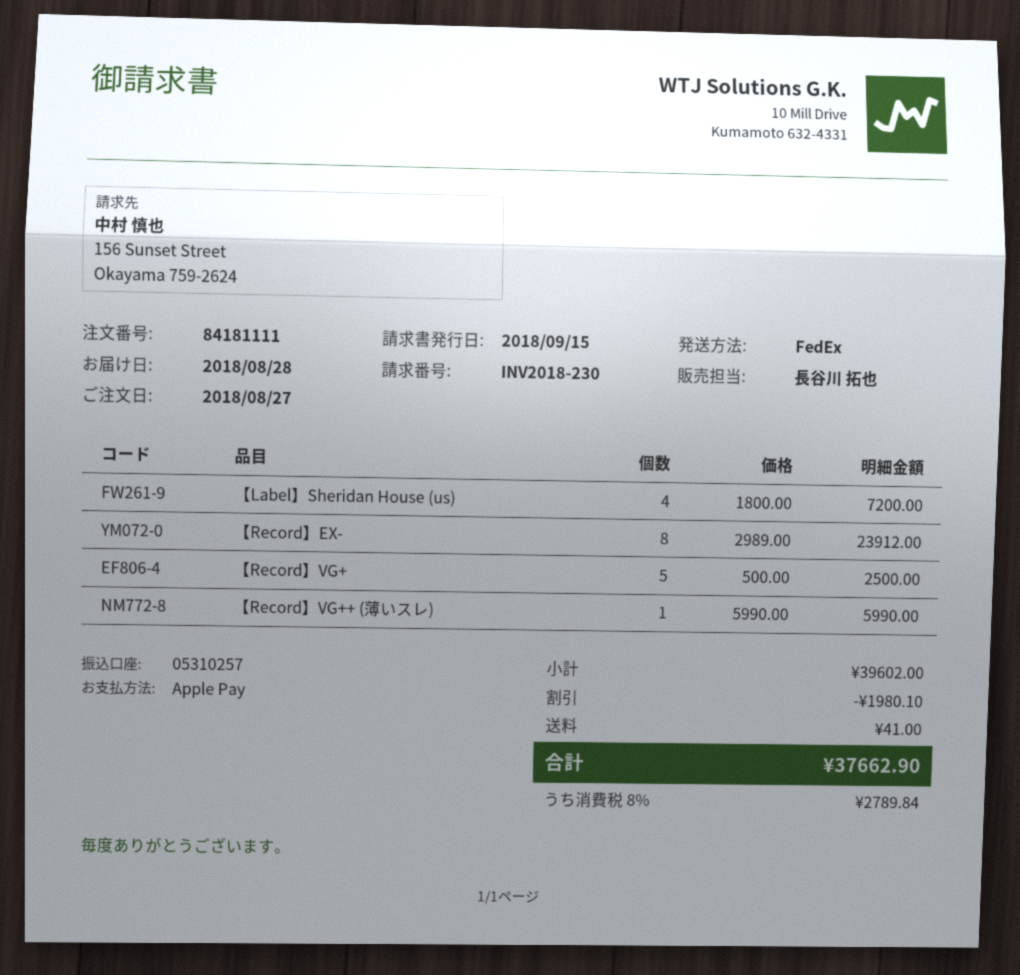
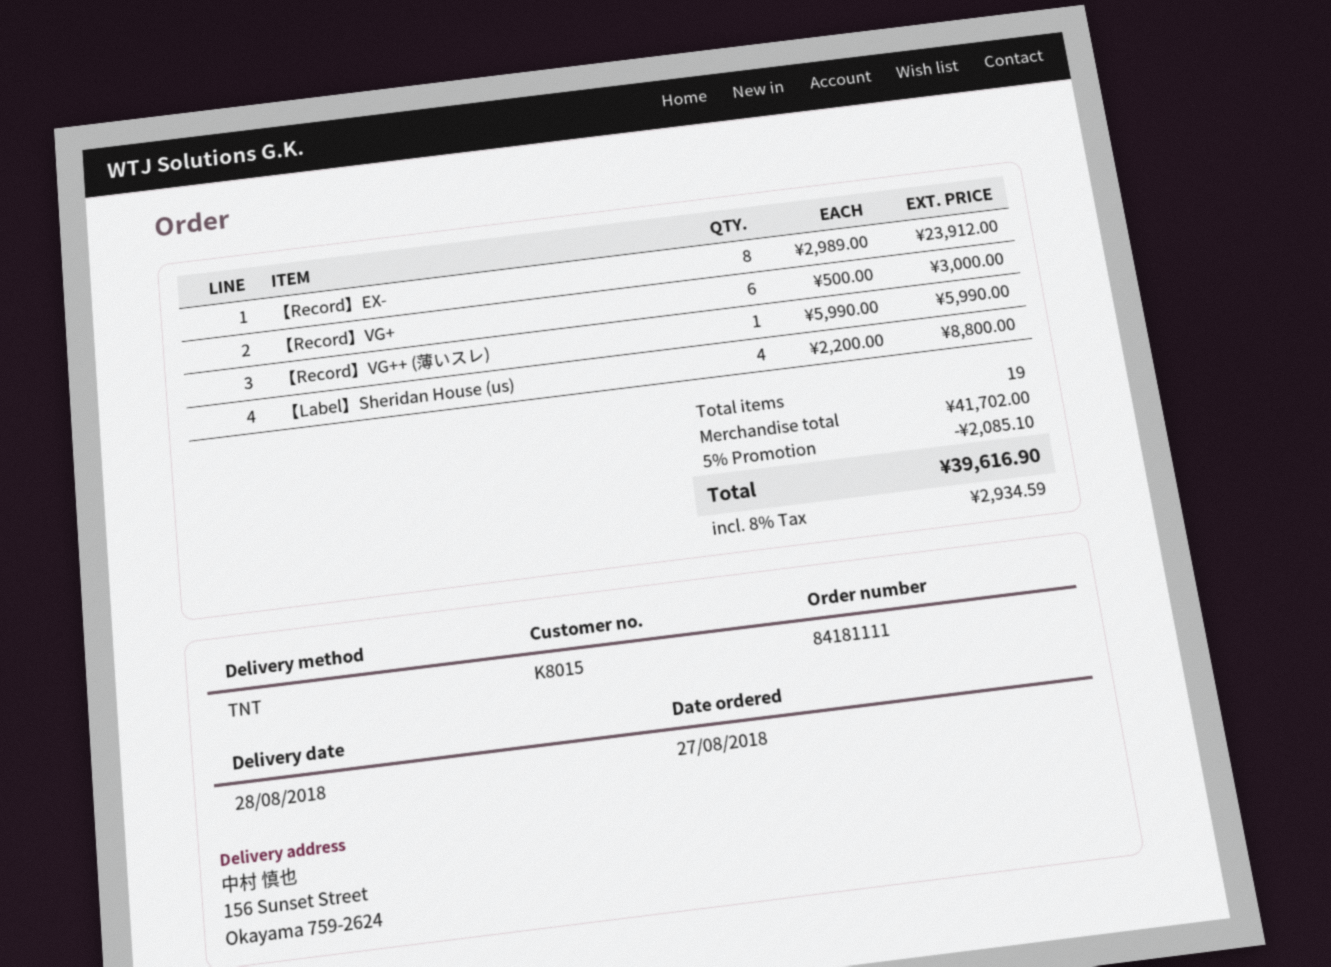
shipping method: FedEx -> TNT
【Label】Sheridan House (us): 4 x 1800.00 = 7200.00 -> 4 x 2200.00 = 8800.00
【Record】VG+: 5 x 500.00 = 2500.00 -> 6 x 500.00 = 3000.00
subtotal: 39602.00 -> 41702.00
discount: 1980.10 -> 2085.10
shipping: 41.00 -> none
tax: 8% = 2789.84 -> 8% = 2934.59
total: 37662.90 -> 39616.90

